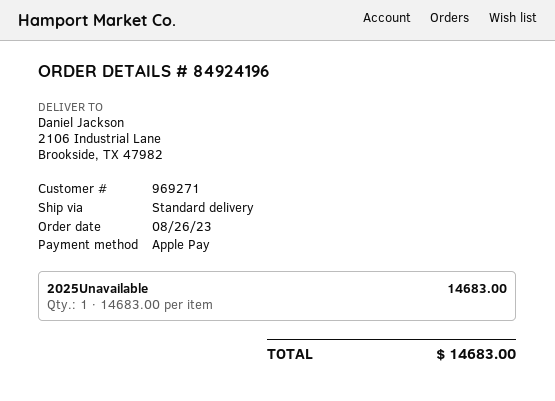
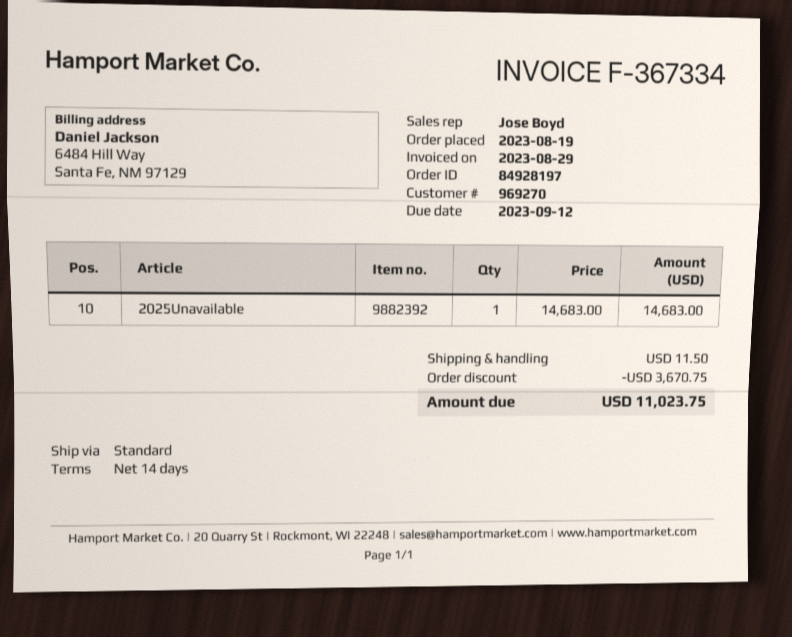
order number: 84924196 -> 84928197
order date: 2023-08-26 -> 2023-08-19
customer number: 969271 -> 969270
discount: none -> 3670.75
shipping: none -> 11.50
total: 14683.00 -> 11023.75

